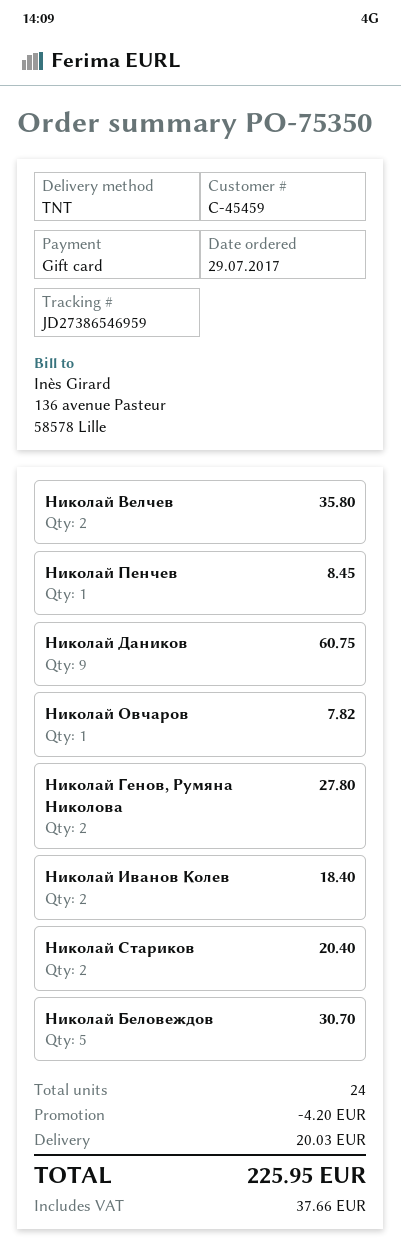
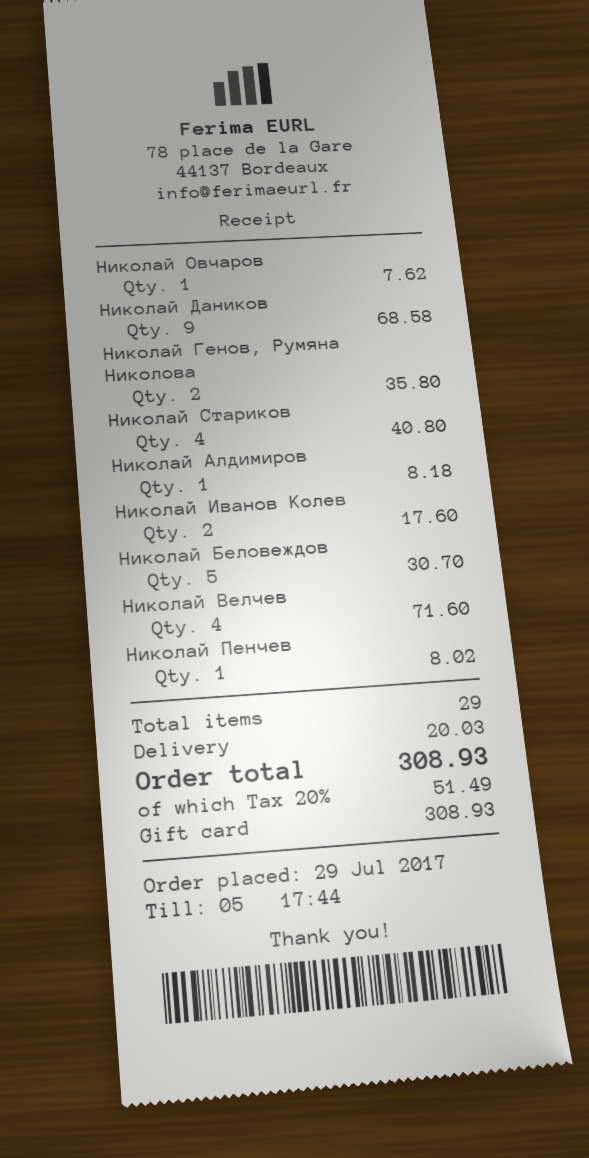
Николай Велчев: 2 for 35.80 -> 4 for 71.60
Николай Пенчев: 1 for 8.45 -> 1 for 8.02
Николай Даников: 9 for 60.75 -> 9 for 68.58
Николай Овчаров: 1 for 7.82 -> 1 for 7.62
Николай Генов, Румяна Николова: 2 for 27.80 -> 2 for 35.80
Николай Иванов Колев: 2 for 18.40 -> 2 for 17.60
Николай Стариков: 2 for 20.40 -> 4 for 40.80
Николай Алдимиров: none -> 1 for 8.18
total quantity: 24 -> 29
discount: 4.20 -> none
tax: 37.66 -> 51.49
total: 225.95 -> 308.93

